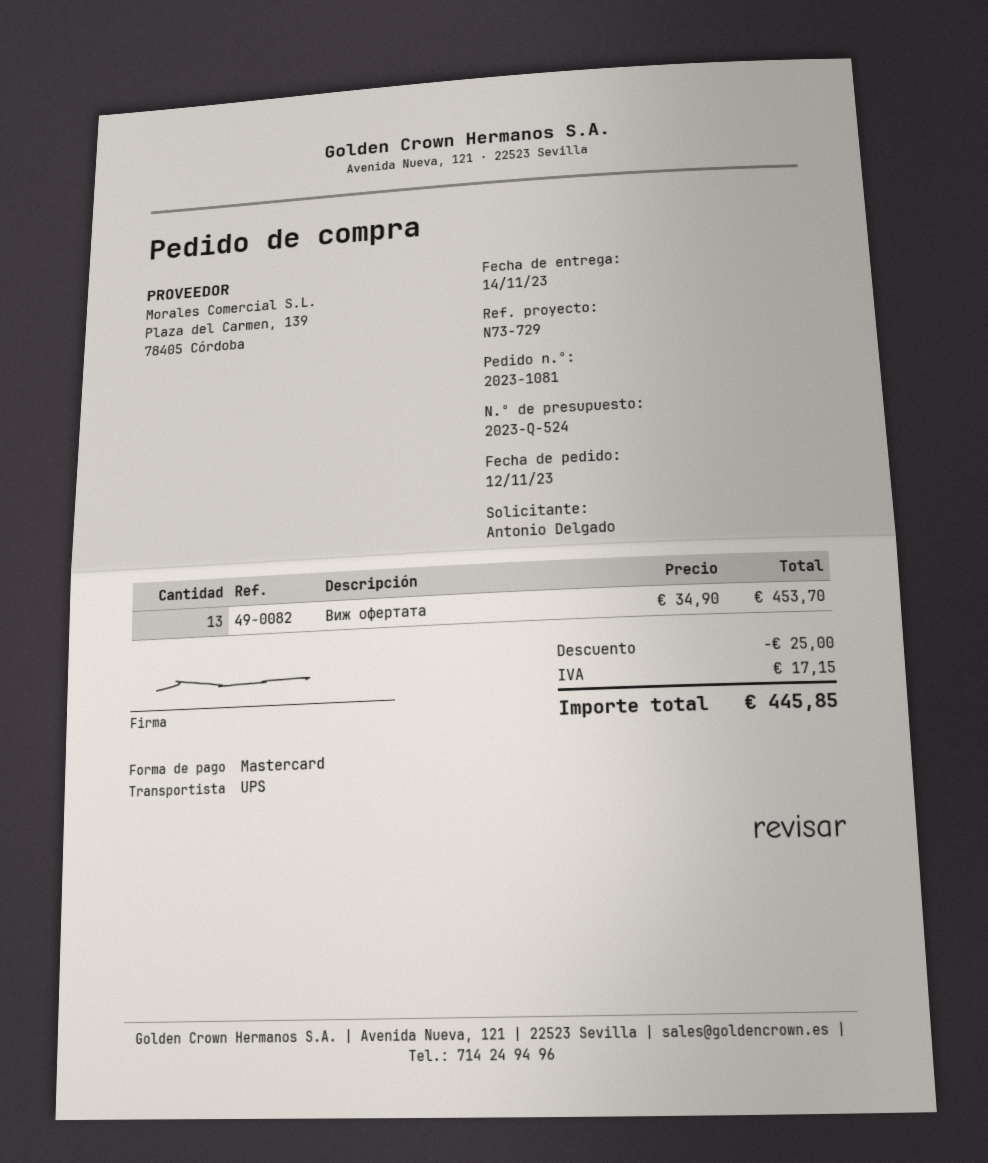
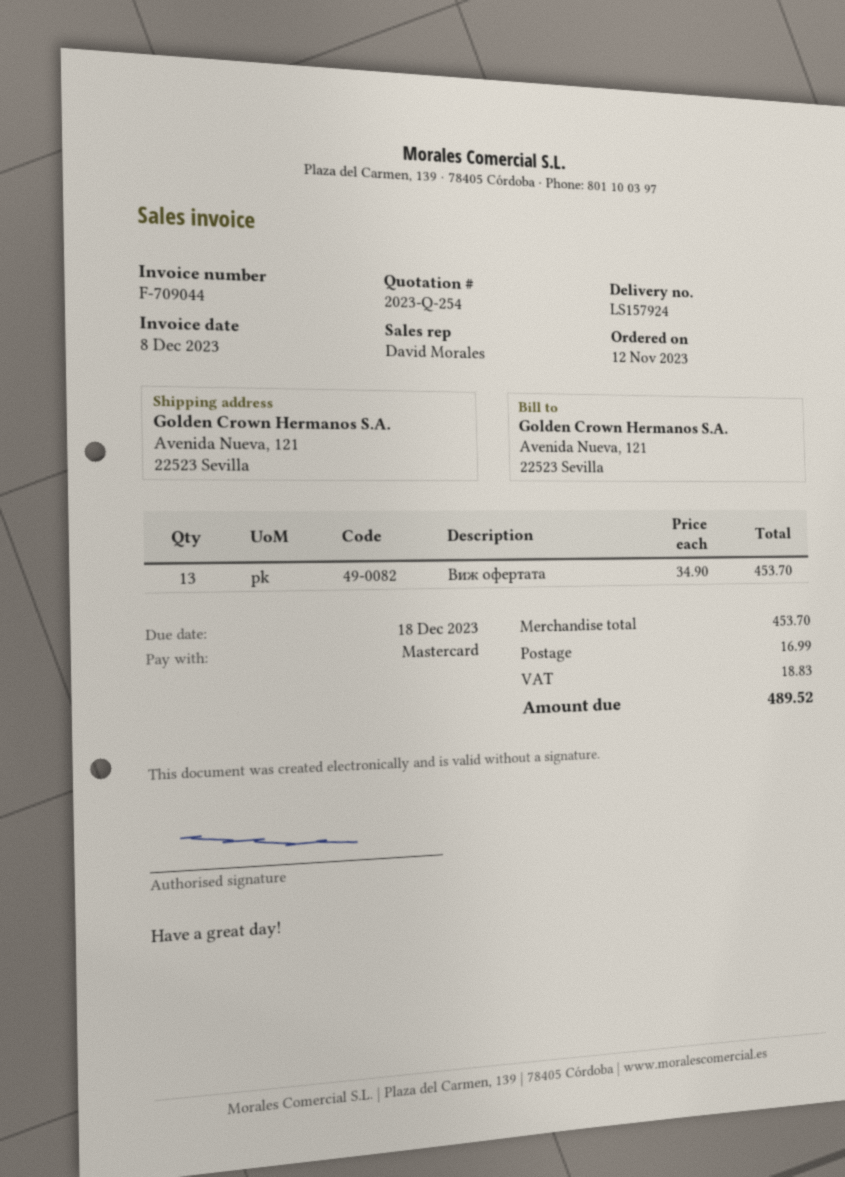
quote number: 2023-Q-524 -> 2023-Q-254
discount: 25.00 -> none
shipping: none -> 16.99
tax: 17.15 -> 18.83
total: 445.85 -> 489.52

